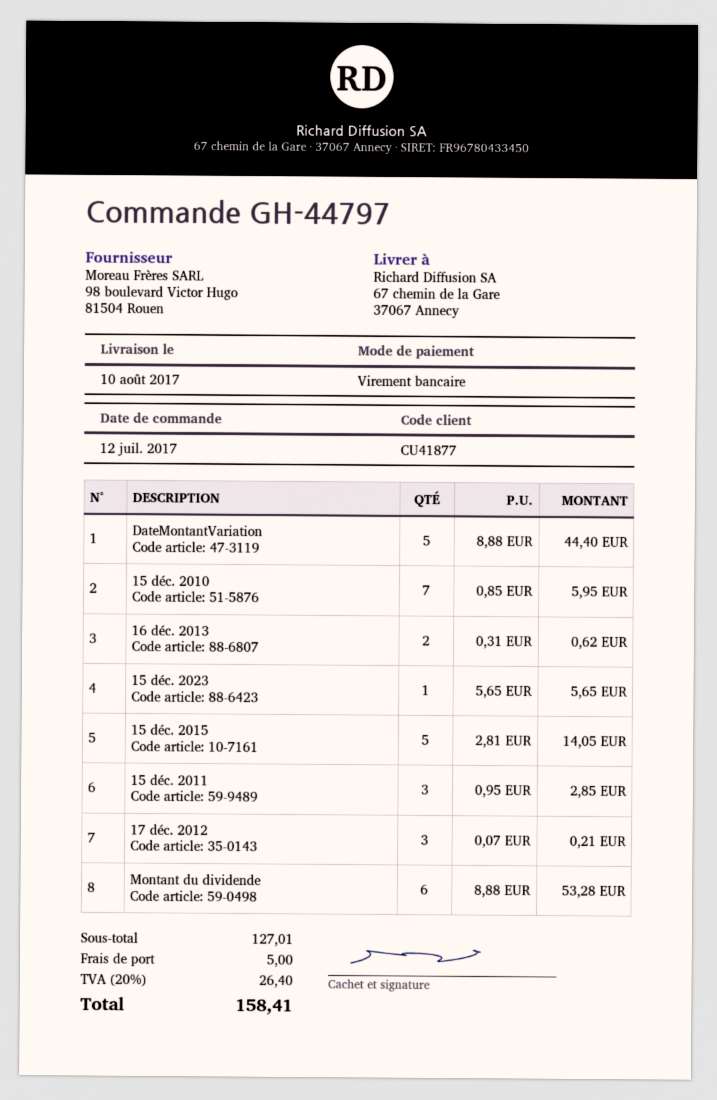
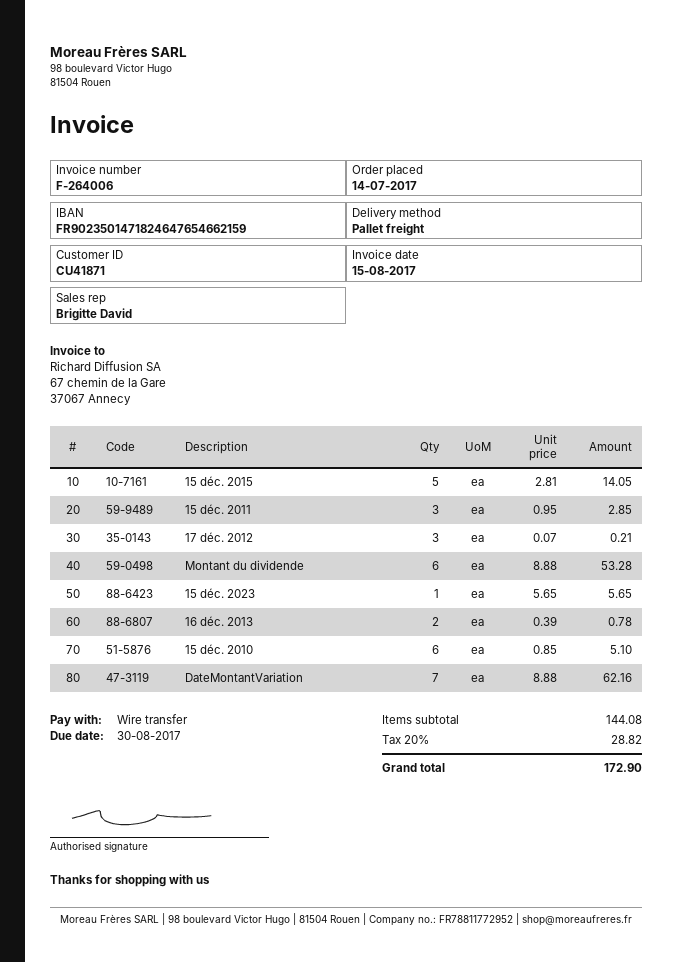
order date: 2017-07-12 -> 2017-07-14
customer number: CU41877 -> CU41871
DateMontantVariation: 5 x 8.88 = 44.40 -> 7 x 8.88 = 62.16
15 déc. 2010: 7 x 0.85 = 5.95 -> 6 x 0.85 = 5.10
16 déc. 2013: 2 x 0.31 = 0.62 -> 2 x 0.39 = 0.78
subtotal: 127.01 -> 144.08
shipping: 5.00 -> none
tax: 20% = 26.40 -> 20% = 28.82
total: 158.41 -> 172.90

